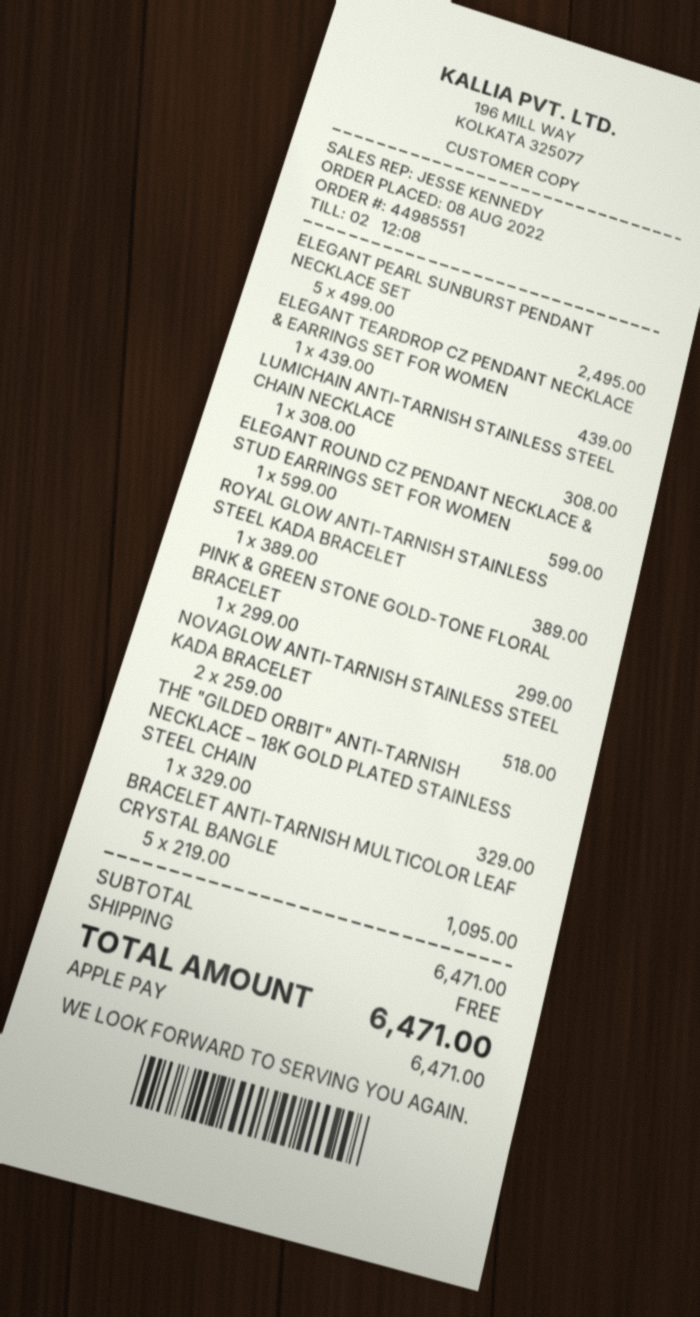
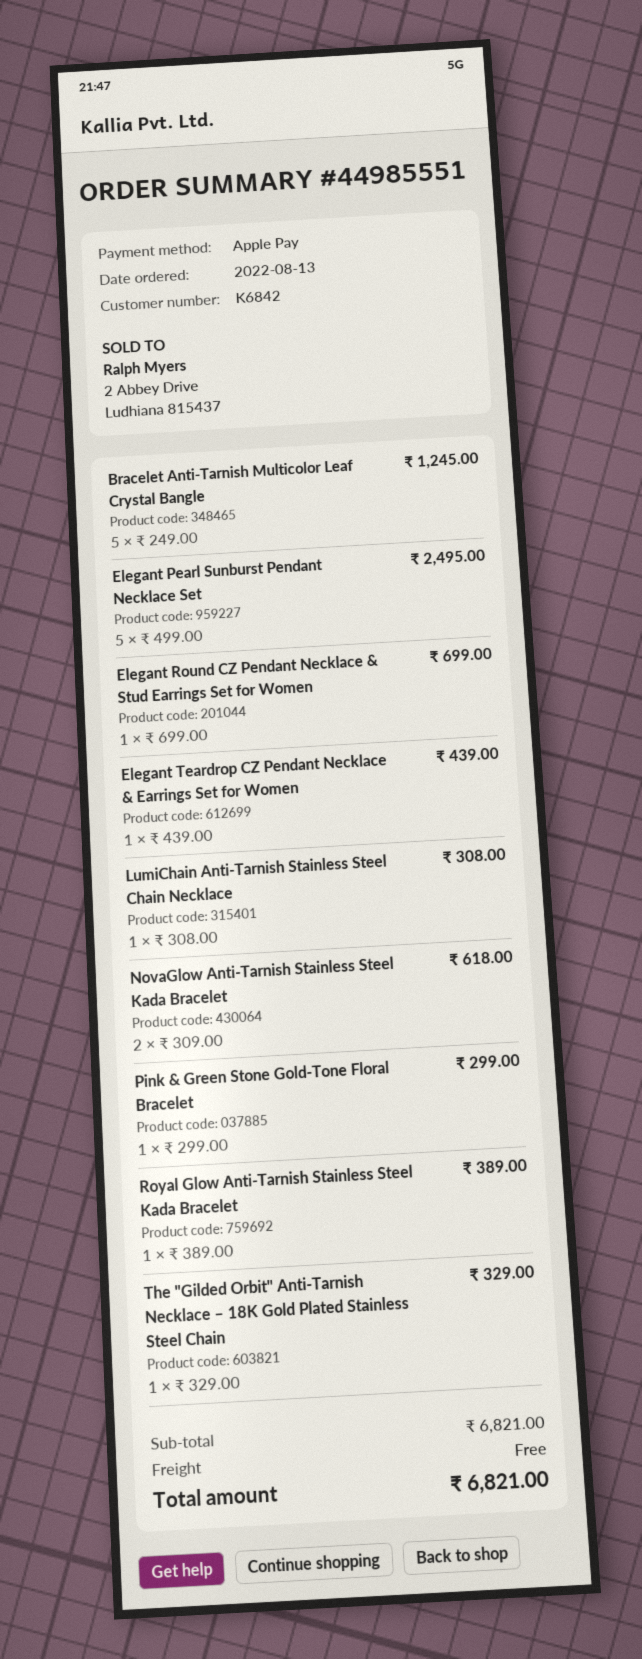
order date: 2022-08-08 -> 2022-08-13
ELEGANT ROUND CZ PENDANT NECKLACE & STUD EARRINGS SET FOR WOMEN: 1 x 599.00 = 599.00 -> 1 x 699.00 = 699.00
NOVAGLOW ANTI-TARNISH STAINLESS STEEL KADA BRACELET: 2 x 259.00 = 518.00 -> 2 x 309.00 = 618.00
BRACELET ANTI-TARNISH MULTICOLOR LEAF CRYSTAL BANGLE: 5 x 219.00 = 1095.00 -> 5 x 249.00 = 1245.00
subtotal: 6471.00 -> 6821.00
total: 6471.00 -> 6821.00

